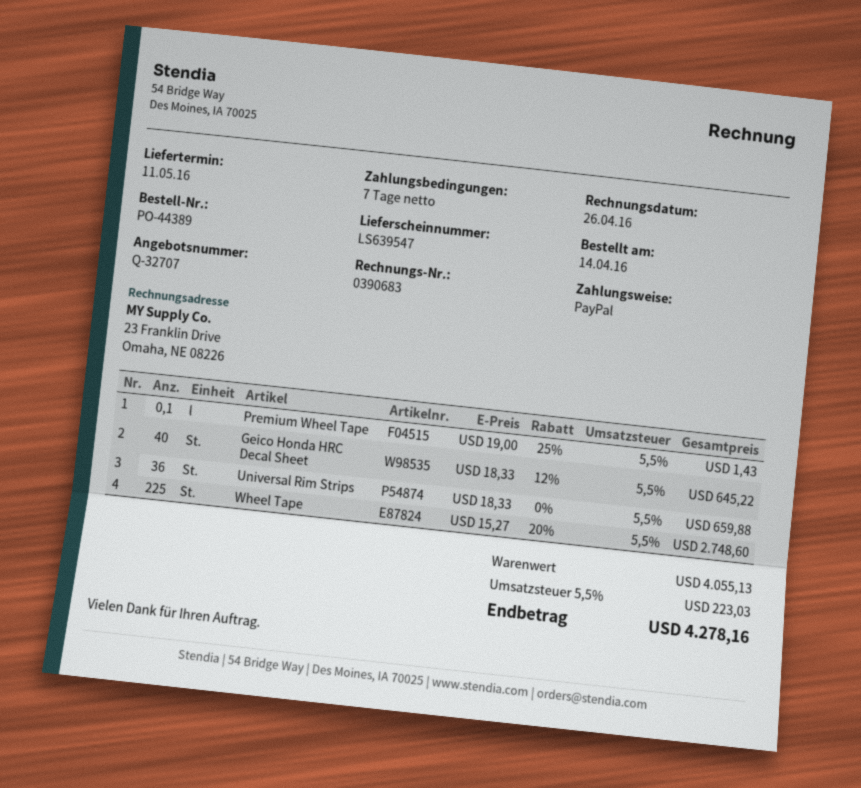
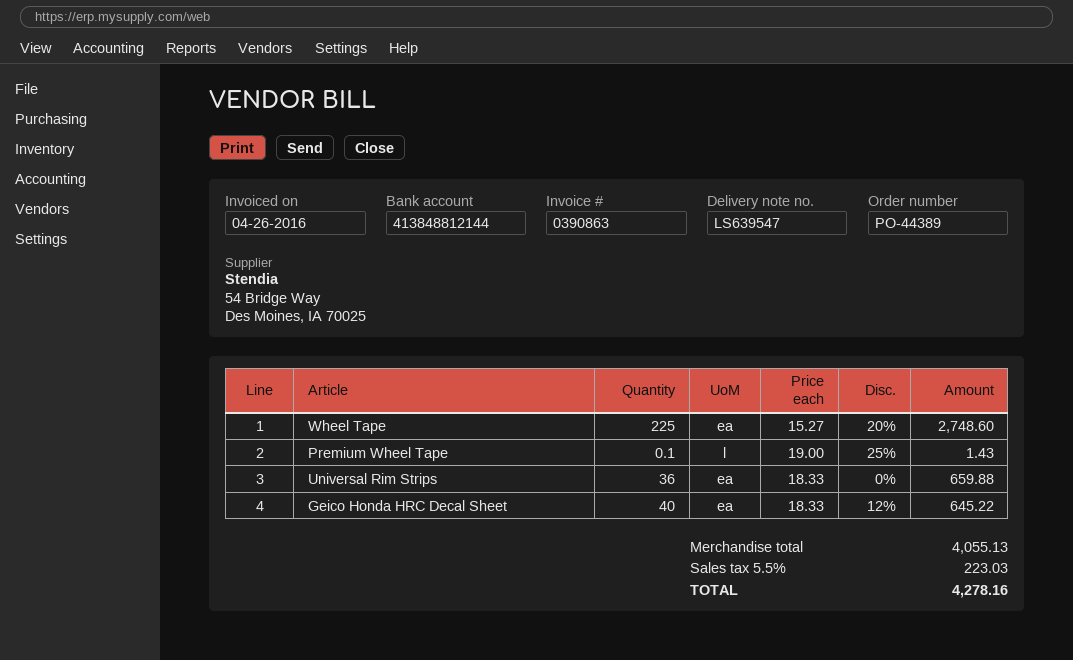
invoice number: 0390683 -> 0390863

